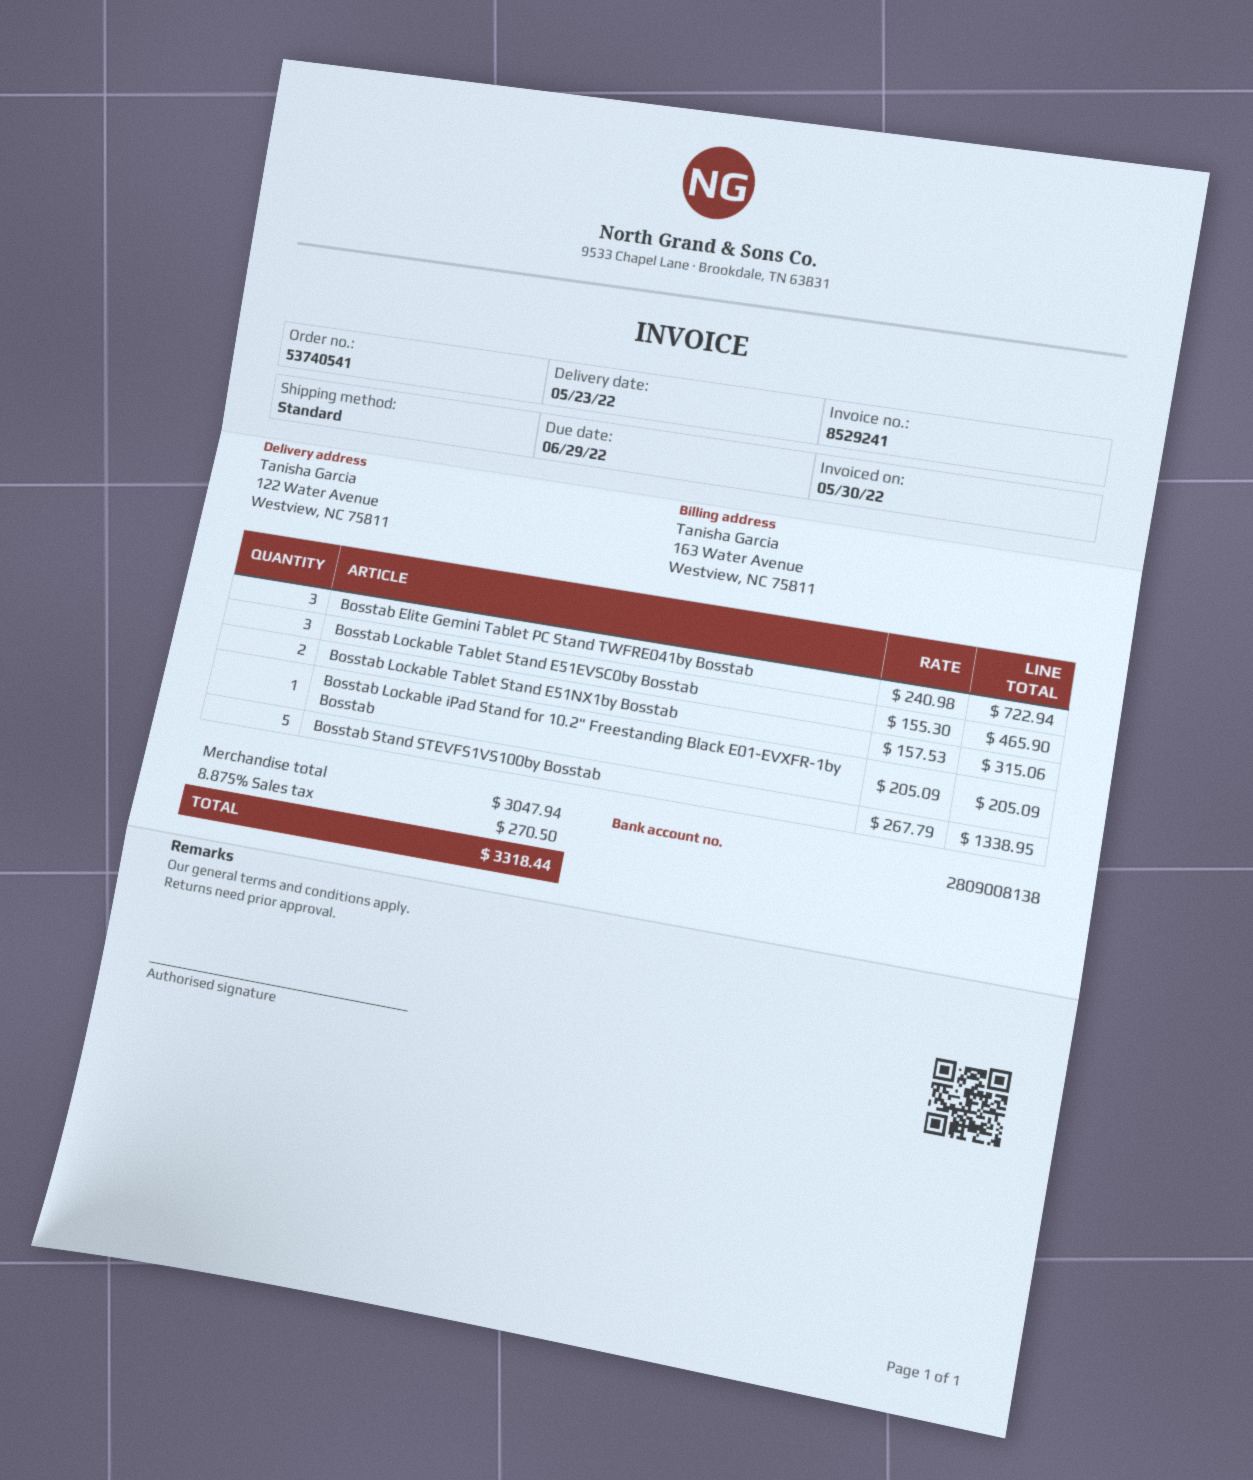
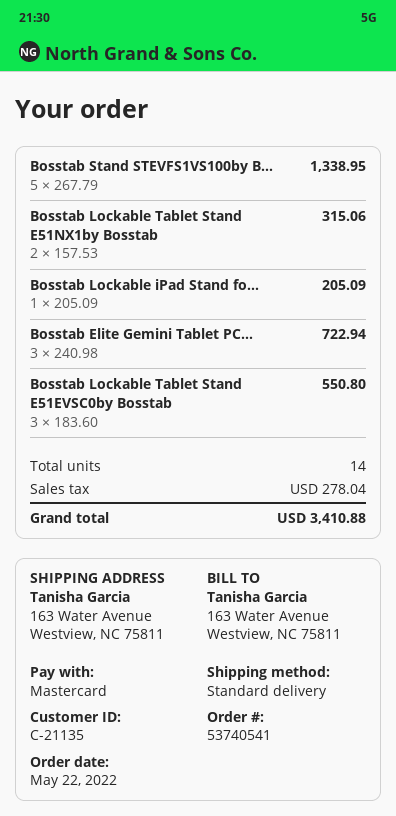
ship to: 122 Water Avenue, Westview, NC 75811 -> 163 Water Avenue, Westview, NC 75811
Bosstab Lockable Tablet Stand E51EVSC0by Bosstab: 3 x 155.30 = 465.90 -> 3 x 183.60 = 550.80
tax: 270.50 -> 278.04
total: 3318.44 -> 3410.88

